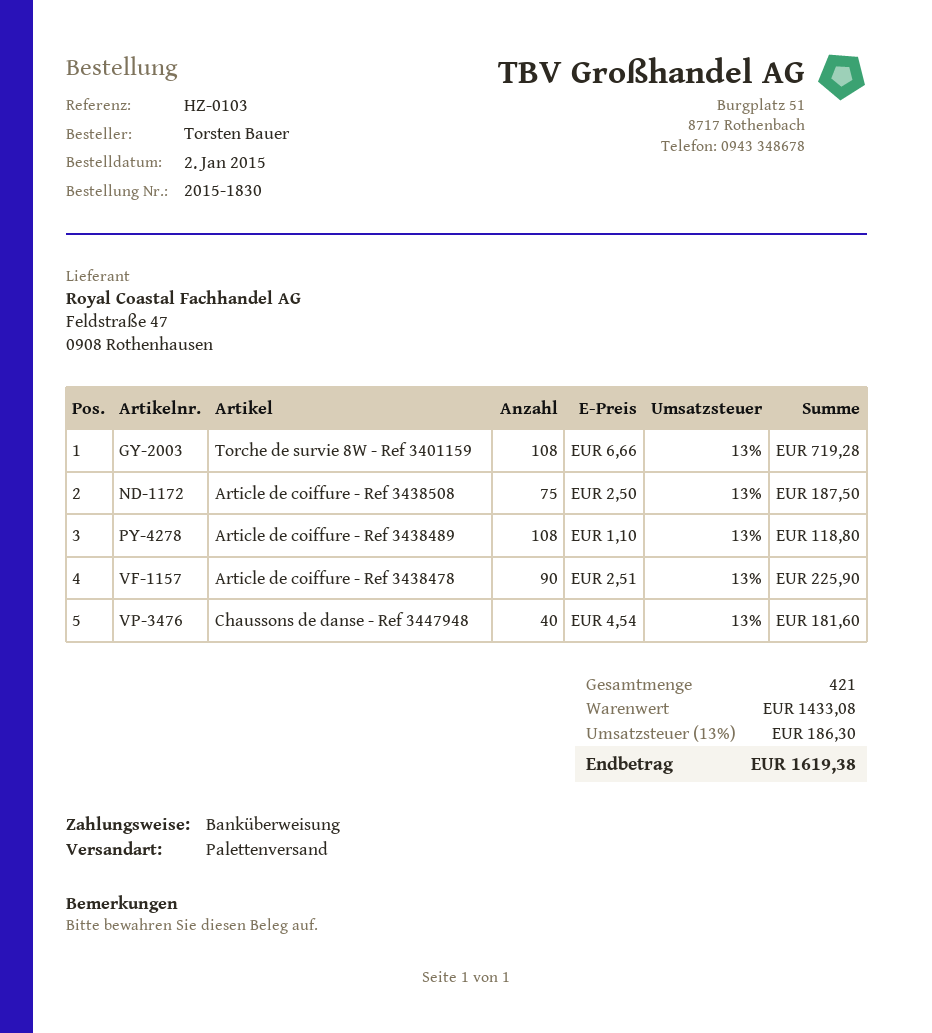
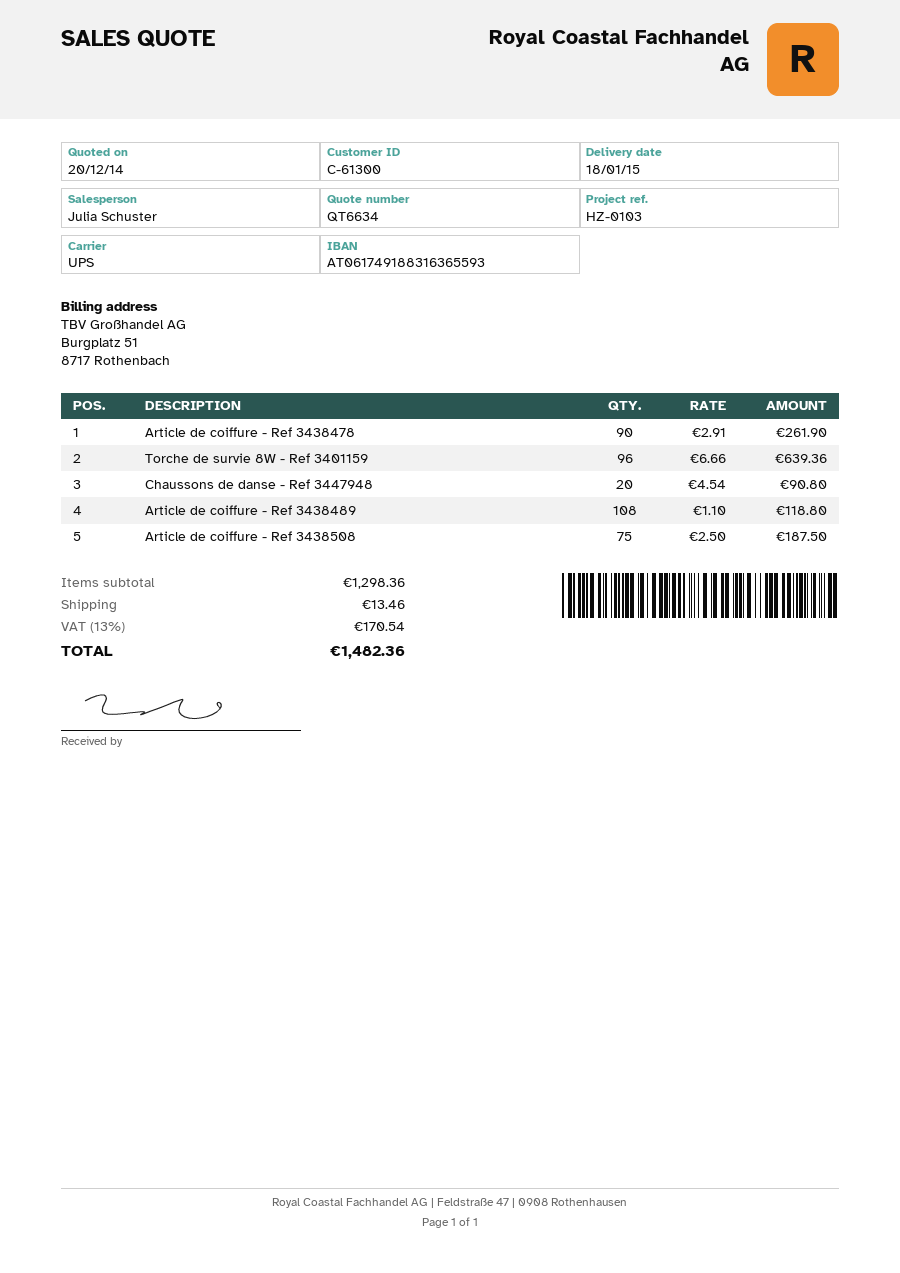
shipping method: pallet freight -> UPS
Torche de survie 8W - Ref 3401159: 108 x 6.66 = 719.28 -> 96 x 6.66 = 639.36
Article de coiffure - Ref 3438478: 90 x 2.51 = 225.90 -> 90 x 2.91 = 261.90
Chaussons de danse - Ref 3447948: 40 x 4.54 = 181.60 -> 20 x 4.54 = 90.80
subtotal: 1433.08 -> 1298.36
shipping: none -> 13.46
tax: 13% = 186.30 -> 13% = 170.54
total: 1619.38 -> 1482.36

